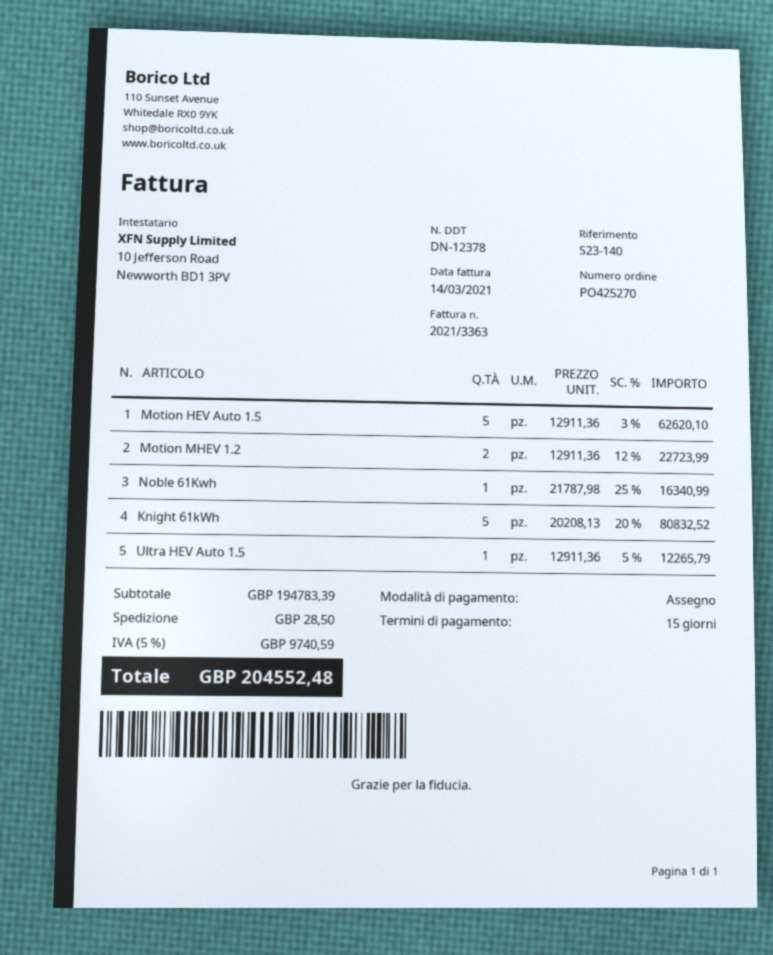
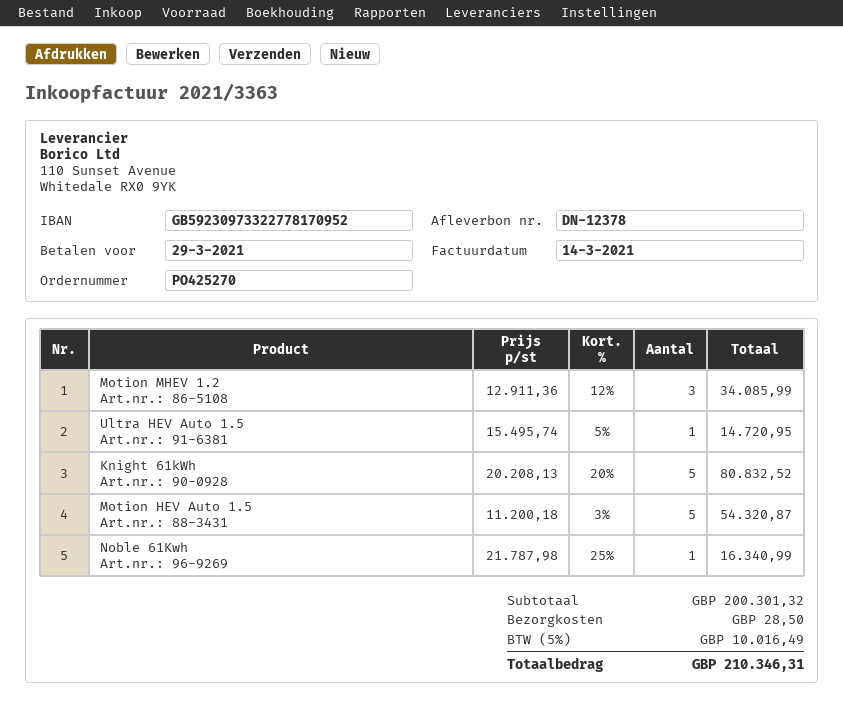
Motion HEV Auto 1.5: 5 x 12911.36 - 3% = 62620.10 -> 5 x 11200.18 - 3% = 54320.87
Motion MHEV 1.2: 2 x 12911.36 - 12% = 22723.99 -> 3 x 12911.36 - 12% = 34085.99
Ultra HEV Auto 1.5: 1 x 12911.36 - 5% = 12265.79 -> 1 x 15495.74 - 5% = 14720.95
subtotal: 194783.39 -> 200301.32
tax: 5% = 9740.59 -> 5% = 10016.49
total: 204552.48 -> 210346.31

